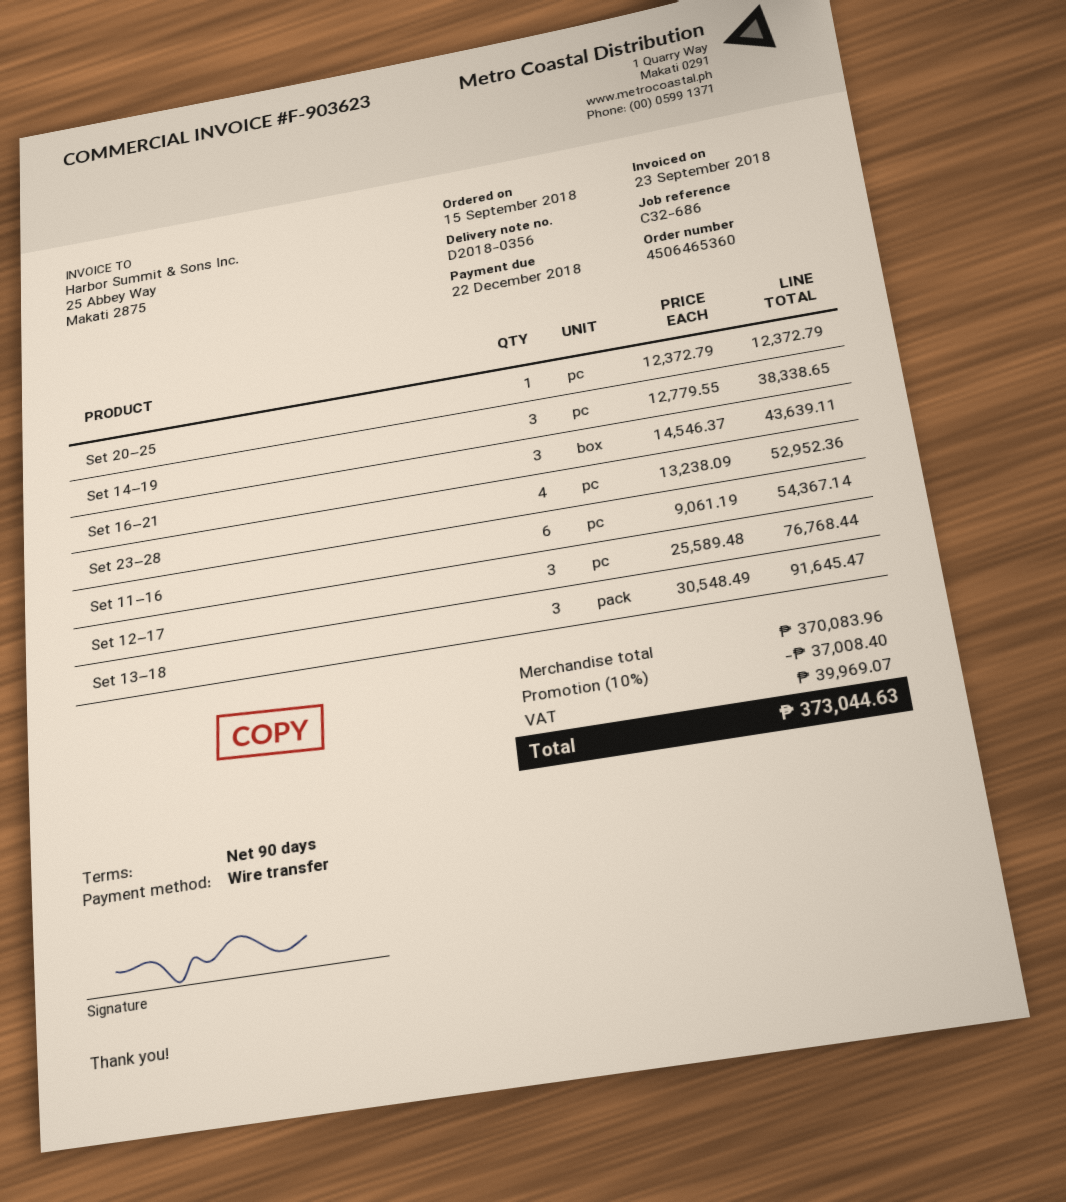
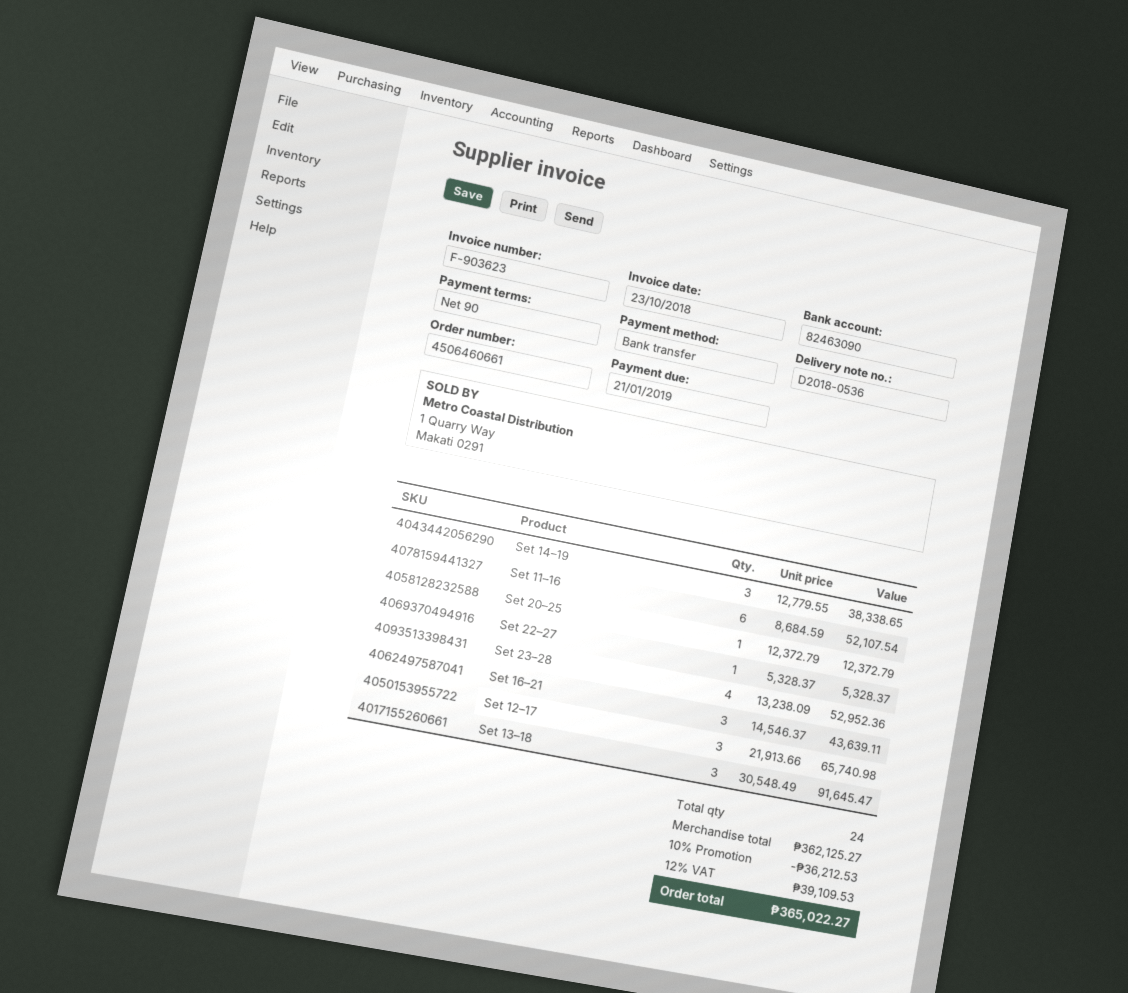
order number: 4506465360 -> 4506460661
delivery note number: D2018-0356 -> D2018-0536
invoice date: 2018-09-23 -> 2018-10-23
due date: 2018-12-22 -> 2019-01-21
Set 11–16: 6 x 9061.19 = 54367.14 -> 6 x 8684.59 = 52107.54
Set 12–17: 3 x 25589.48 = 76768.44 -> 3 x 21913.66 = 65740.98
Set 22–27: none -> 1 x 5328.37 = 5328.37
subtotal: 370083.96 -> 362125.27
discount: 10% = 37008.40 -> 10% = 36212.53
tax: 39969.07 -> 39109.53
total: 373044.63 -> 365022.27

